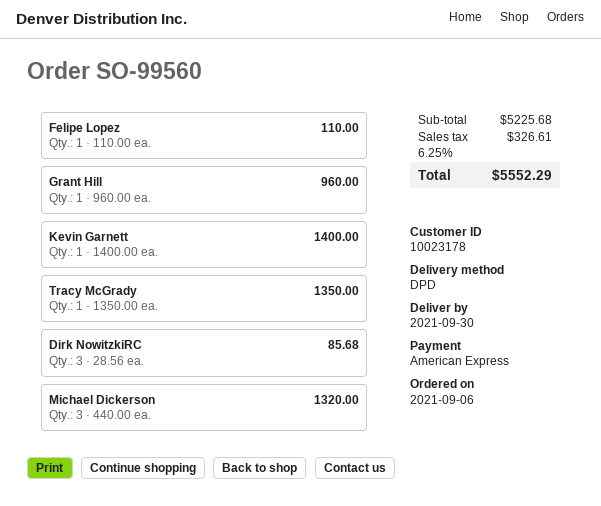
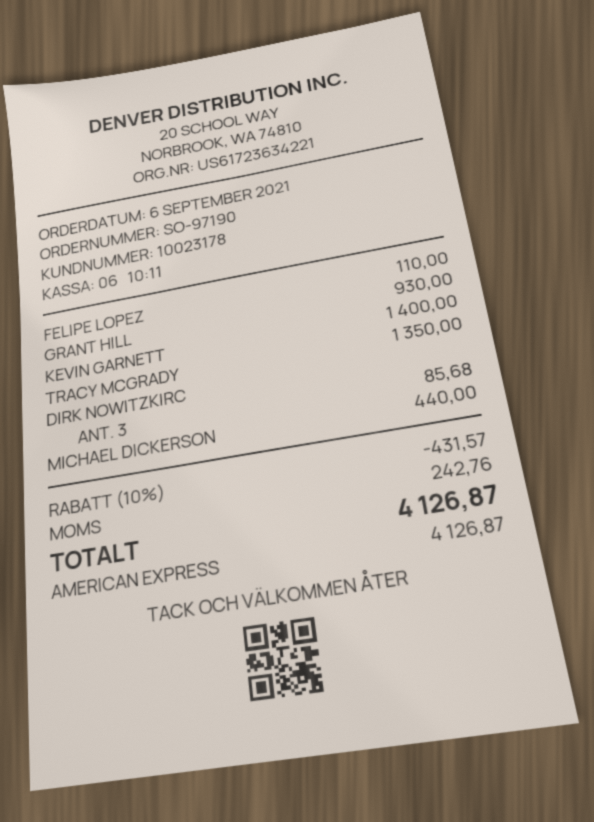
order number: SO-99560 -> SO-97190
Grant Hill: 1 for 960.00 -> 1 for 930.00
Michael Dickerson: 3 for 1320.00 -> 1 for 440.00
discount: none -> 10% = 431.57
tax: 326.61 -> 242.76
total: 5552.29 -> 4126.87

